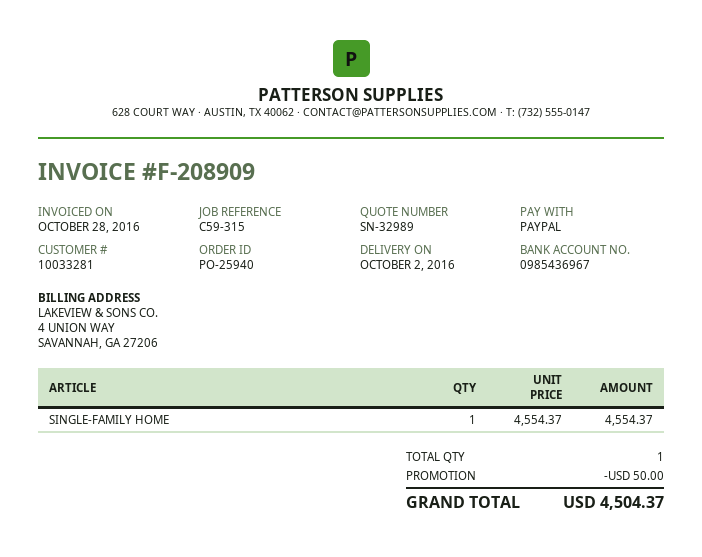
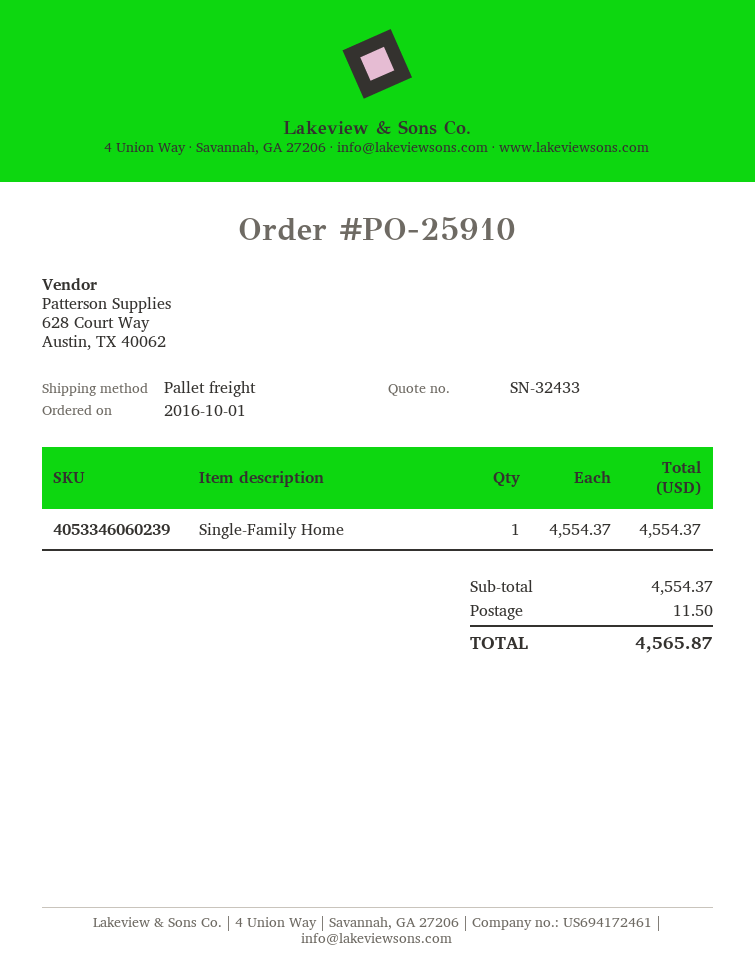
quote number: SN-32989 -> SN-32433
order number: PO-25940 -> PO-25910
discount: 50.00 -> none
shipping: none -> 11.50
total: 4504.37 -> 4565.87

